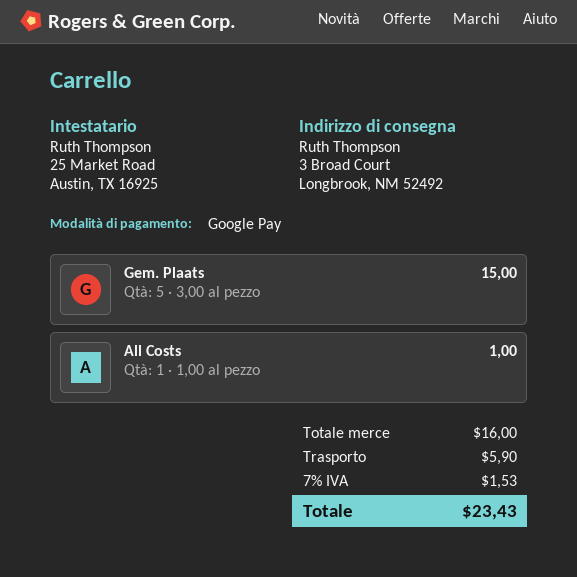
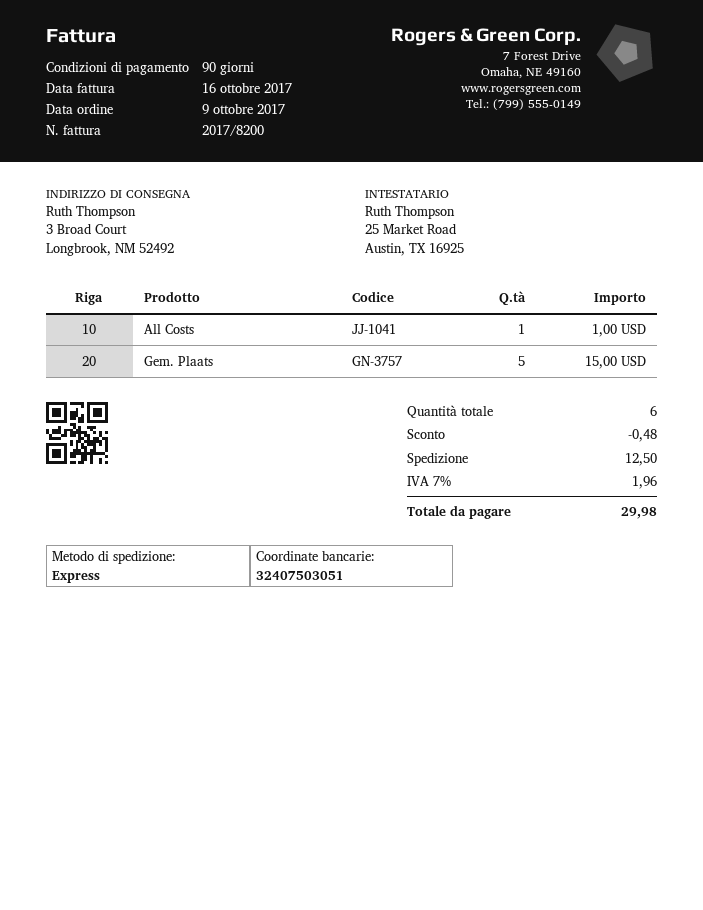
discount: none -> 0.48
shipping: 5.90 -> 12.50
tax: 7% = 1.53 -> 7% = 1.96
total: 23.43 -> 29.98

